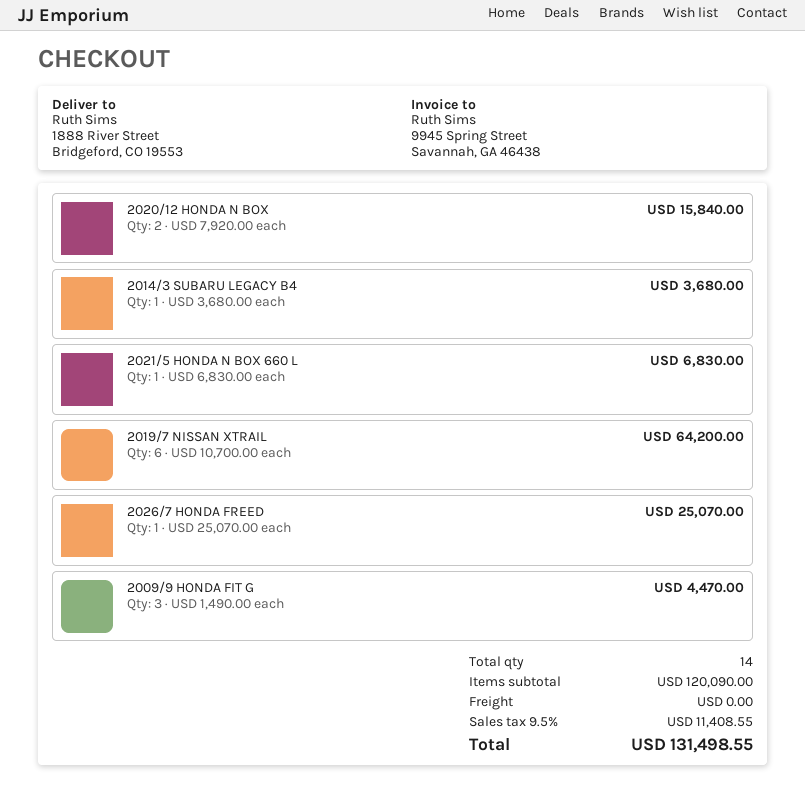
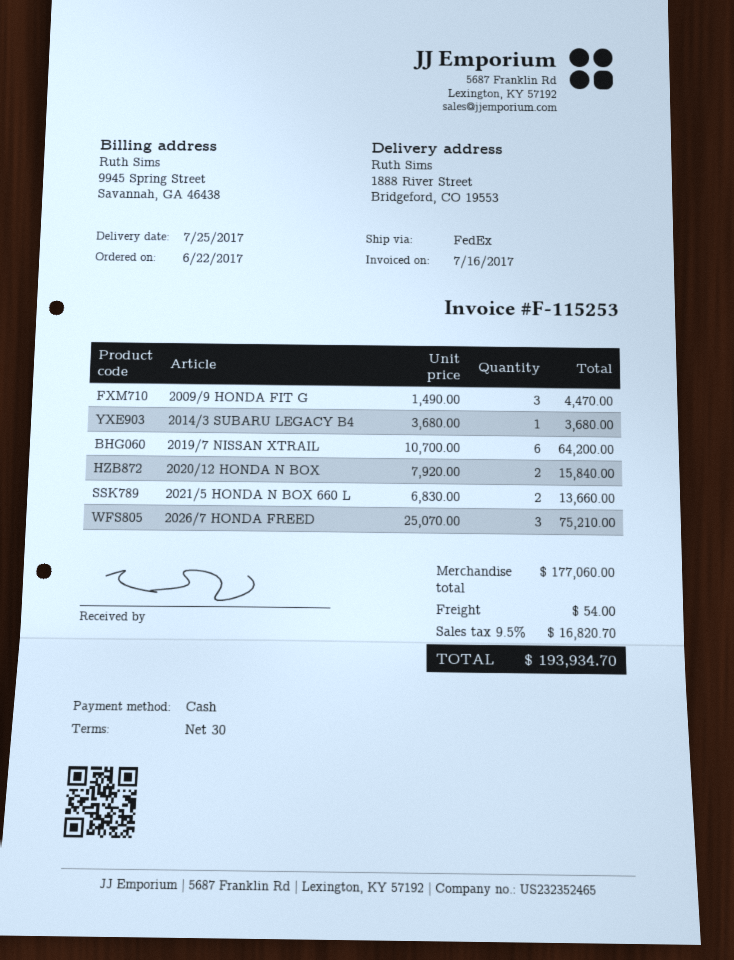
2021/5 HONDA N BOX 660 L: 1 x 6830.00 = 6830.00 -> 2 x 6830.00 = 13660.00
2026/7 HONDA FREED: 1 x 25070.00 = 25070.00 -> 3 x 25070.00 = 75210.00
subtotal: 120090.00 -> 177060.00
shipping: 0.00 -> 54.00
tax: 9.5% = 11408.55 -> 9.5% = 16820.70
total: 131498.55 -> 193934.70

